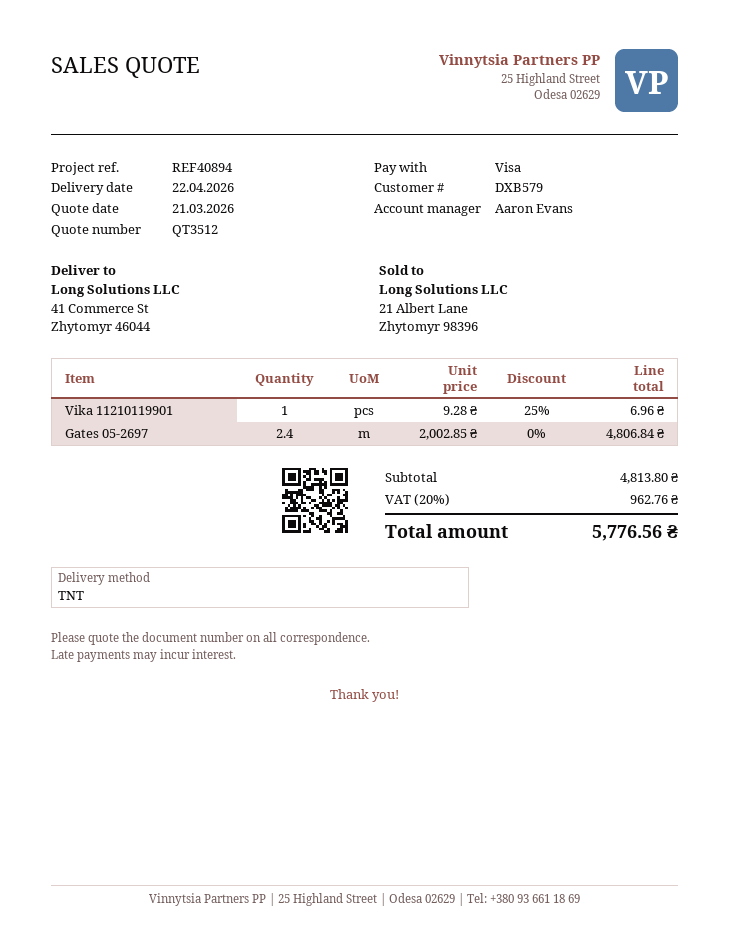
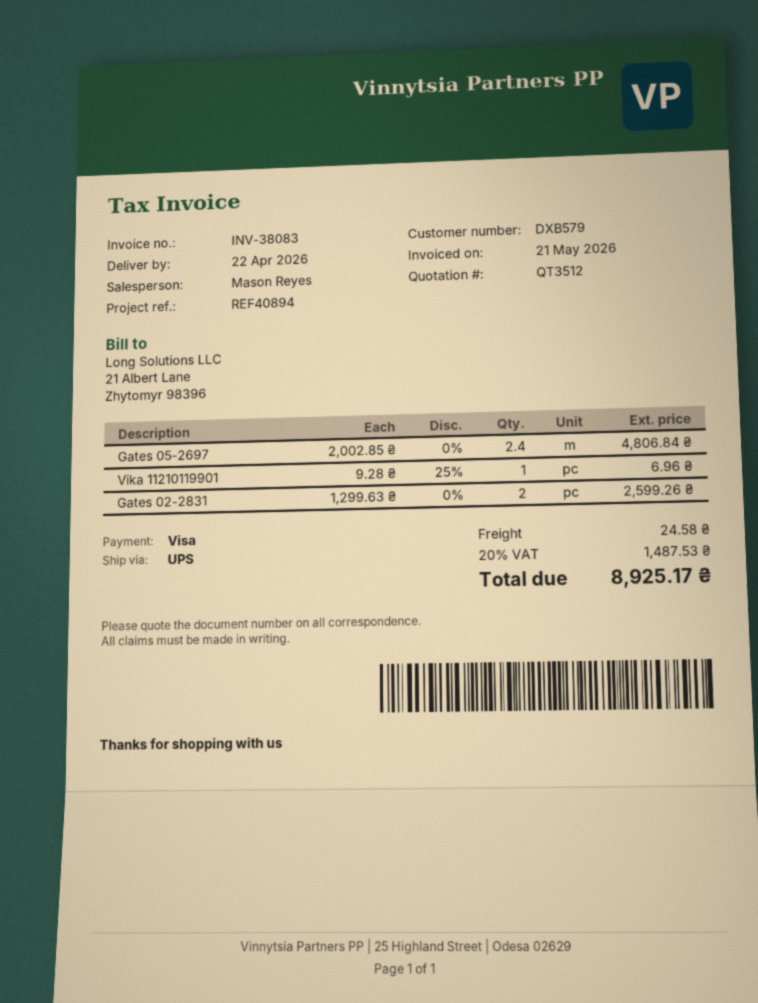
sales rep: Aaron Evans -> Mason Reyes
shipping method: TNT -> UPS
Gates 02-2831: none -> 2 x 1299.63 = 2599.26
shipping: none -> 24.58
tax: 20% = 962.76 -> 20% = 1487.53
total: 5776.56 -> 8925.17

